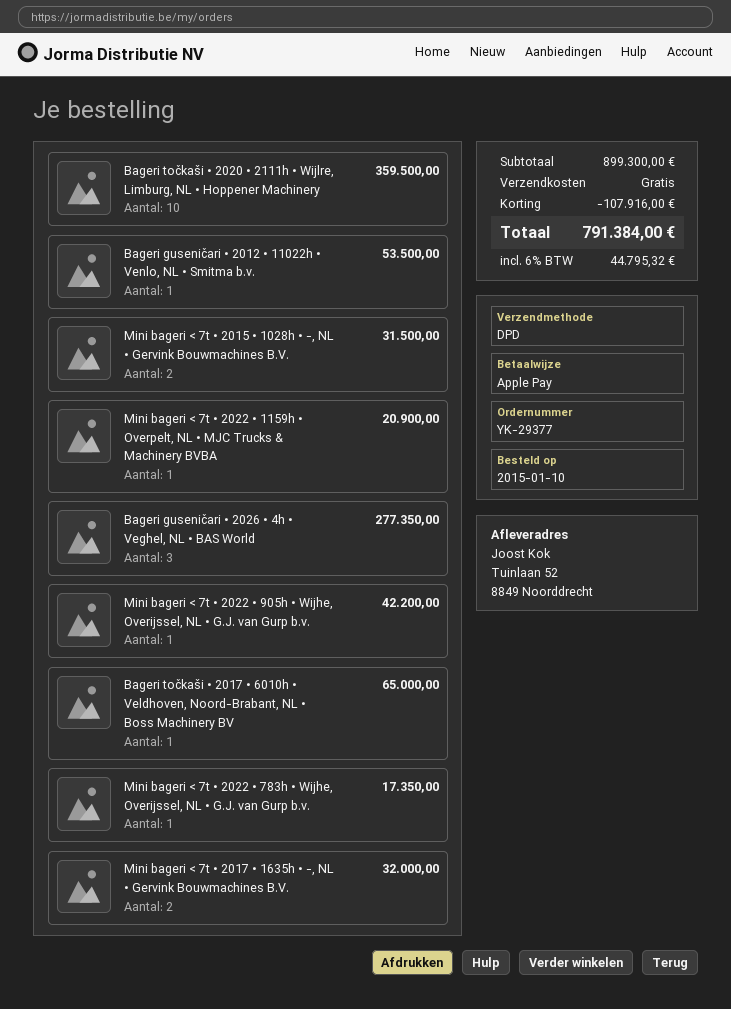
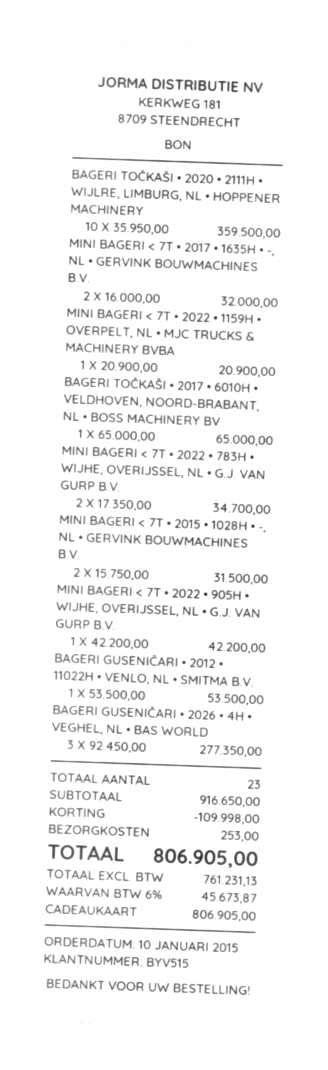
payment method: Apple Pay -> gift card
Mini bageri < 7t • 2022 • 783h • Wijhe, Overijssel, NL • G.J. van Gurp b.v.: 1 for 17350.00 -> 2 for 34700.00
subtotal: 899300.00 -> 916650.00
discount: 107916.00 -> 109998.00
shipping: 0.00 -> 253.00
tax: 6% = 44795.32 -> 6% = 45673.87
total: 791384.00 -> 806905.00

